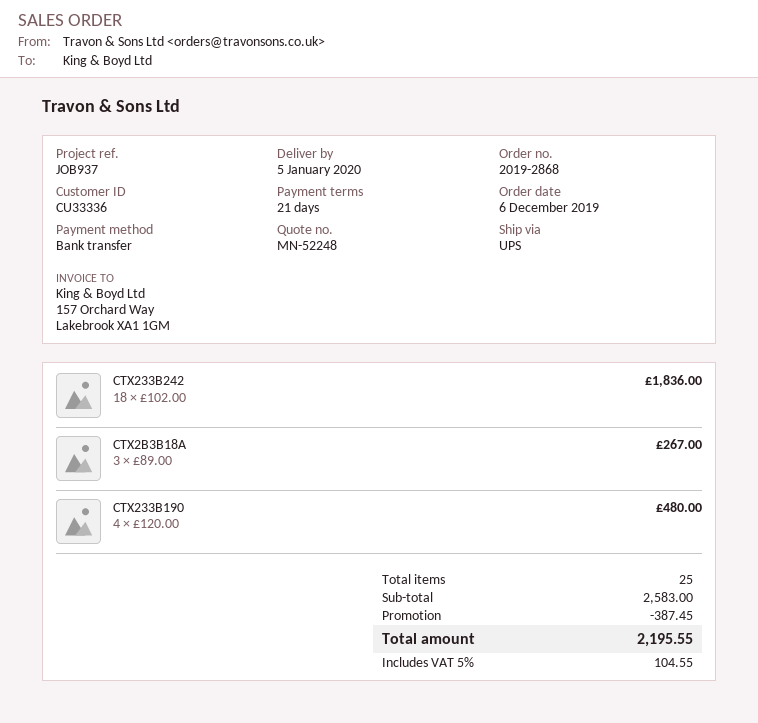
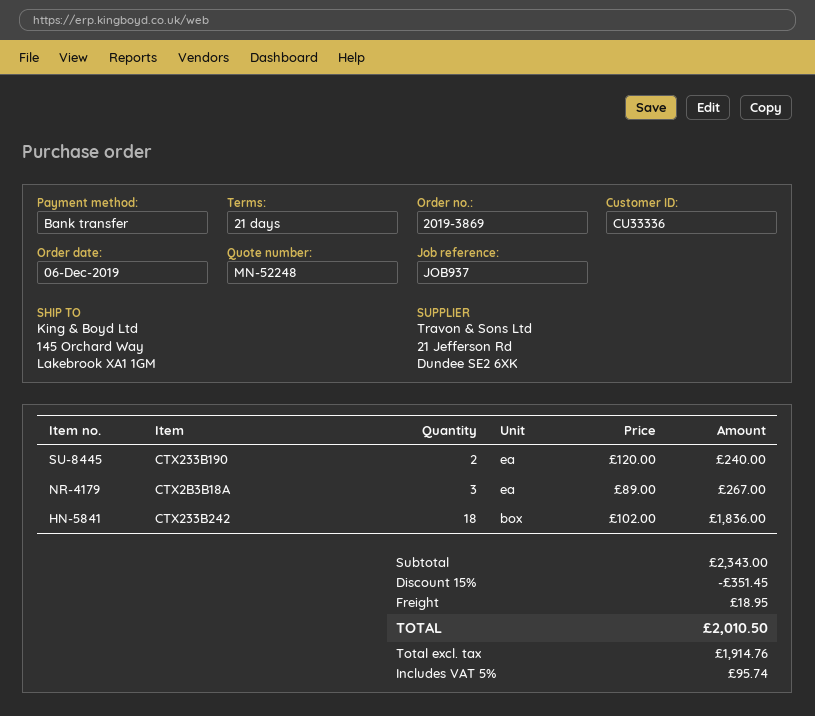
order number: 2019-2868 -> 2019-3869
CTX233B190: 4 x 120.00 = 480.00 -> 2 x 120.00 = 240.00
subtotal: 2583.00 -> 2343.00
discount: 387.45 -> 351.45
shipping: none -> 18.95
tax: 5% = 104.55 -> 5% = 95.74
total: 2195.55 -> 2010.50

